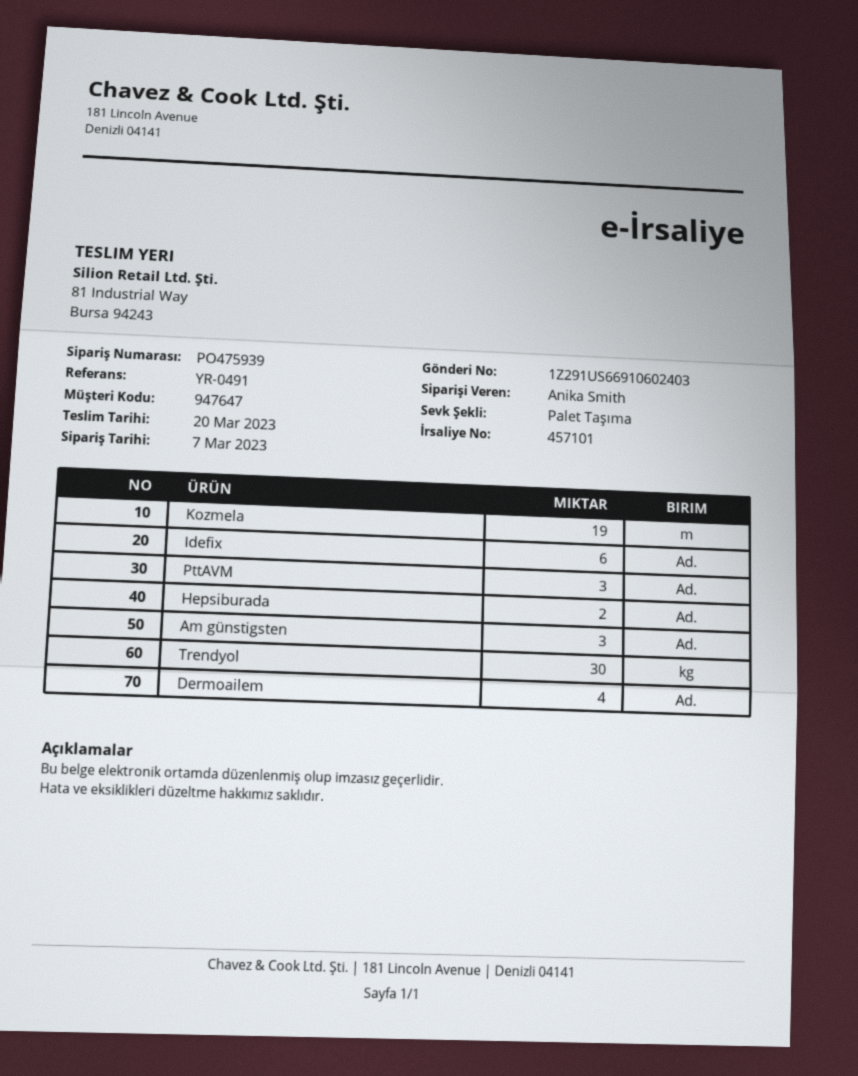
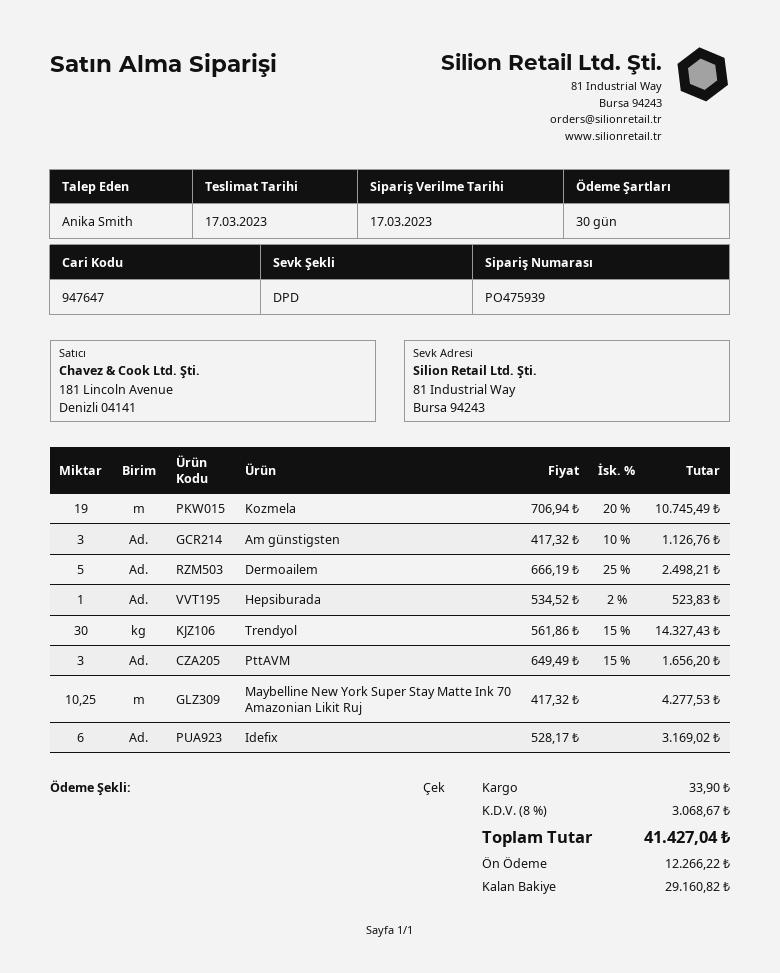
order date: 2023-03-07 -> 2023-03-17
delivery date: 2023-03-20 -> 2023-03-17
shipping method: pallet freight -> DPD
Hepsiburada: 2 -> 1
Dermoailem: 4 -> 5
Maybelline New York Super Stay Matte Ink 70 Amazonian Likit Ruj: none -> 10.25

